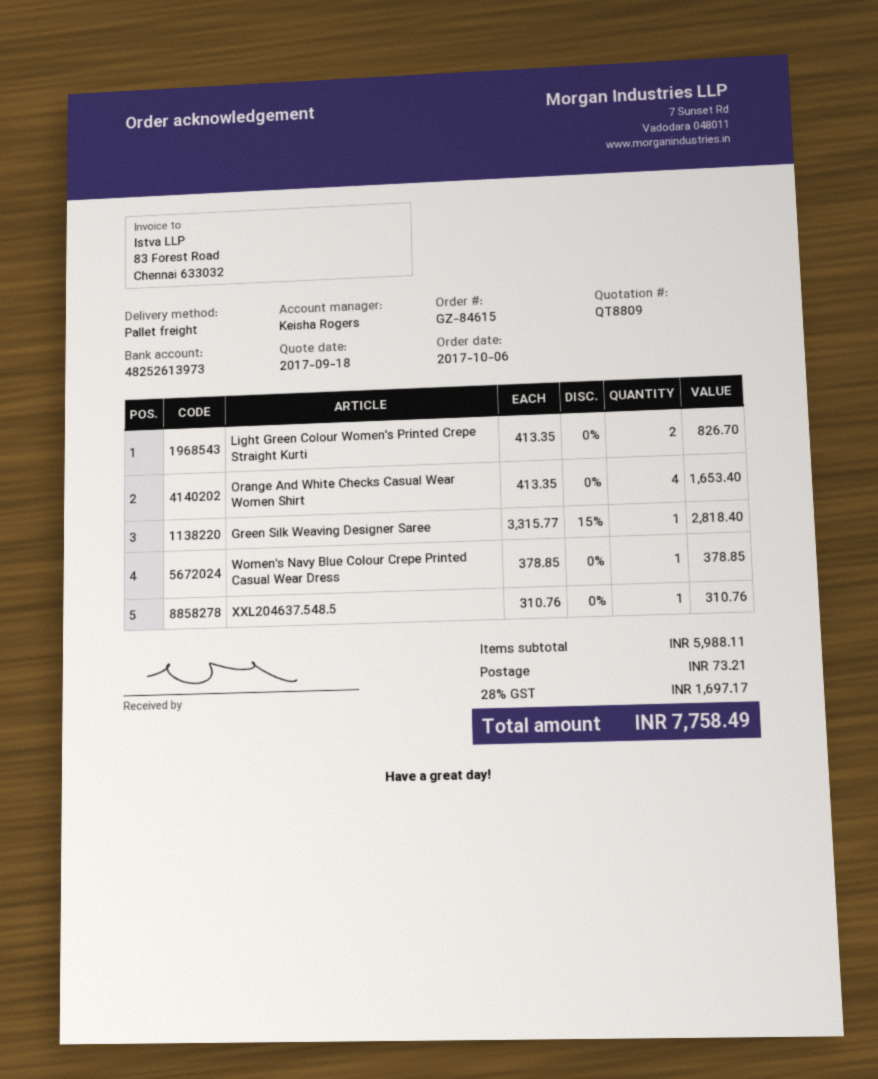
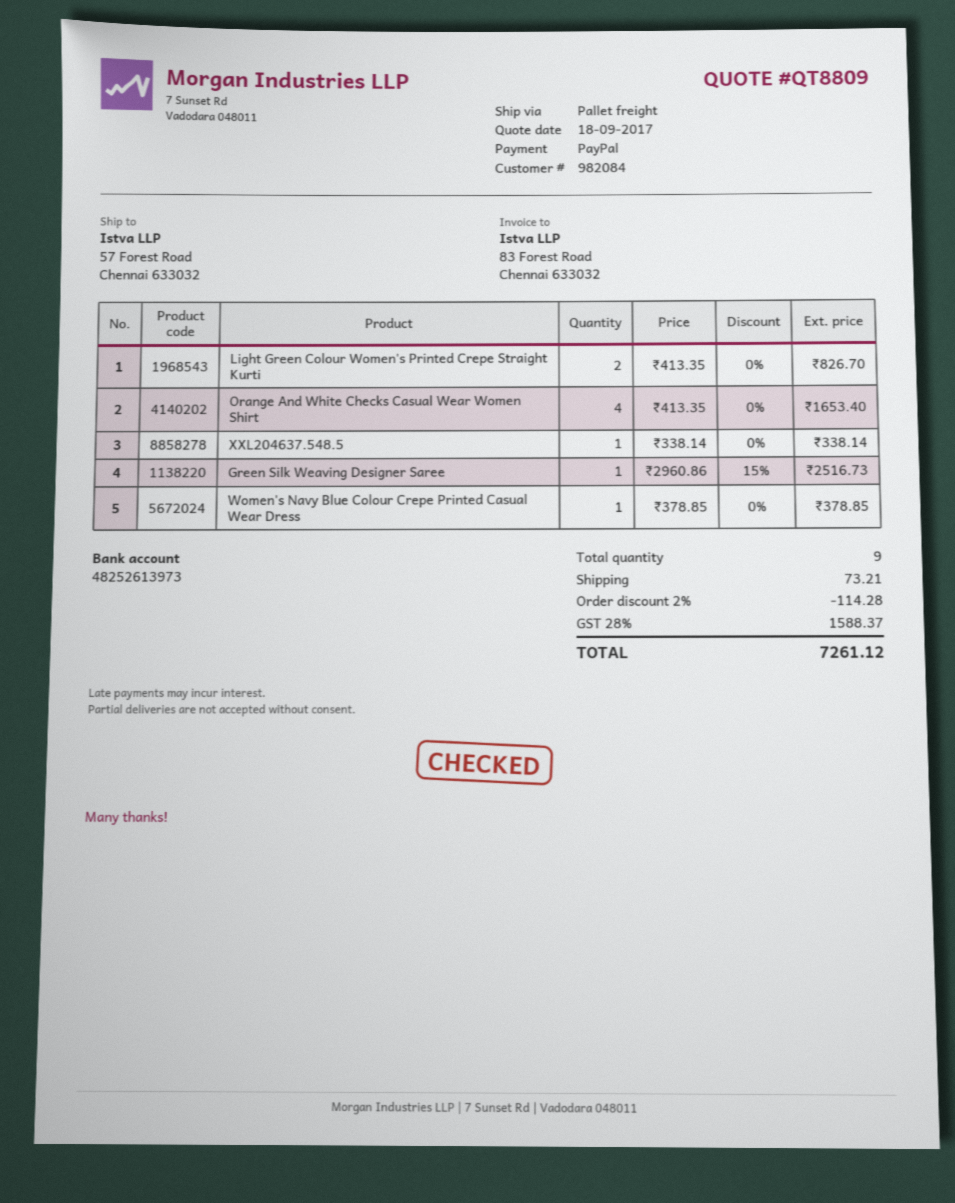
Green Silk Weaving Designer Saree: 1 x 3315.77 - 15% = 2818.40 -> 1 x 2960.86 - 15% = 2516.73
XXL204637.548.5: 1 x 310.76 = 310.76 -> 1 x 338.14 = 338.14
discount: none -> 2% = 114.28
tax: 28% = 1697.17 -> 28% = 1588.37
total: 7758.49 -> 7261.12

